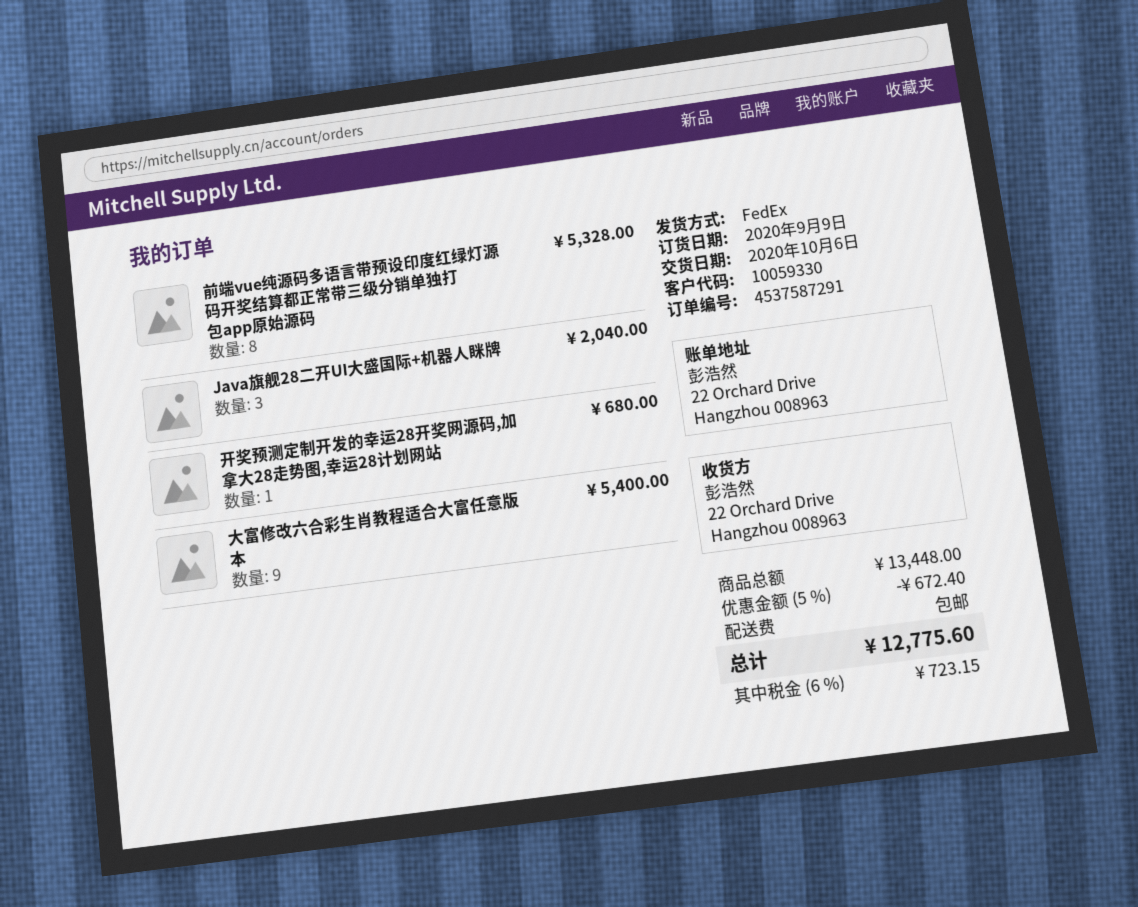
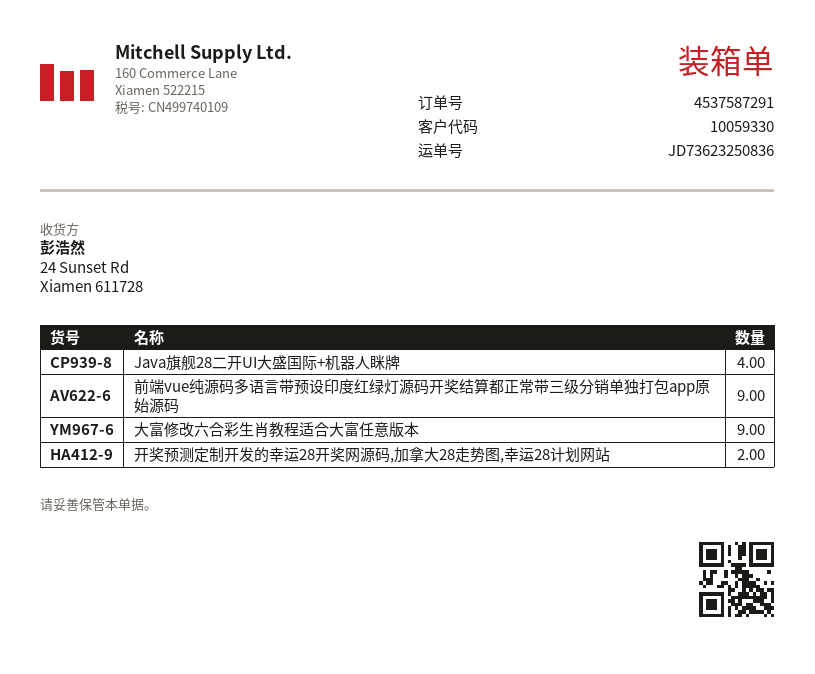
ship to: 22 Orchard Drive, Hangzhou 008963 -> 24 Sunset Rd, Xiamen 611728
前端vue纯源码多语言带预设印度红绿灯源码开奖结算都正常带三级分销单独打包app原始源码: 8 -> 9
Java旗舰28二开UI大盛国际+机器人眯牌: 3 -> 4
开奖预测定制开发的幸运28开奖网源码,加拿大28走势图,幸运28计划网站: 1 -> 2

